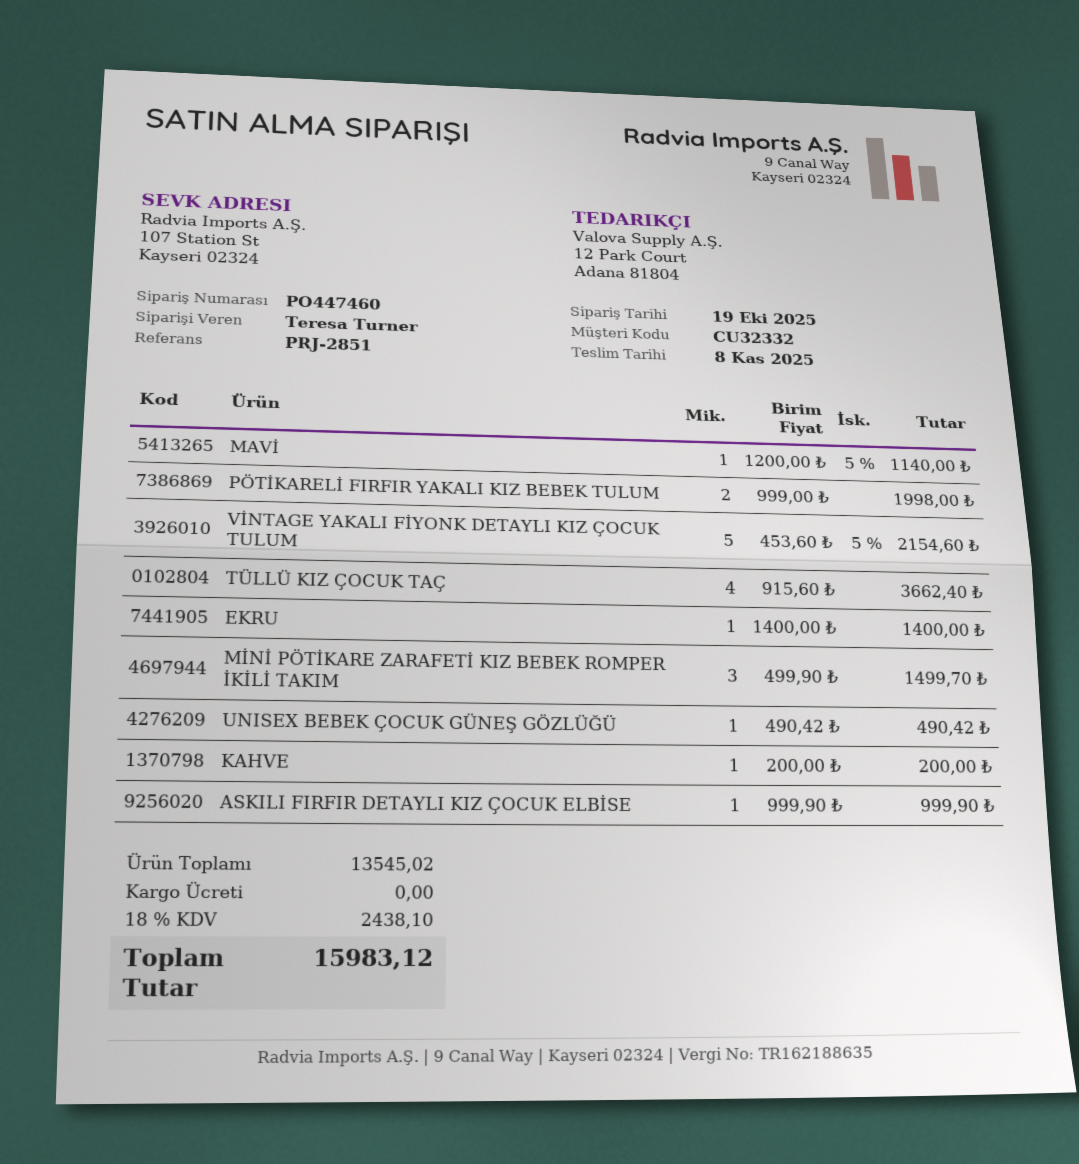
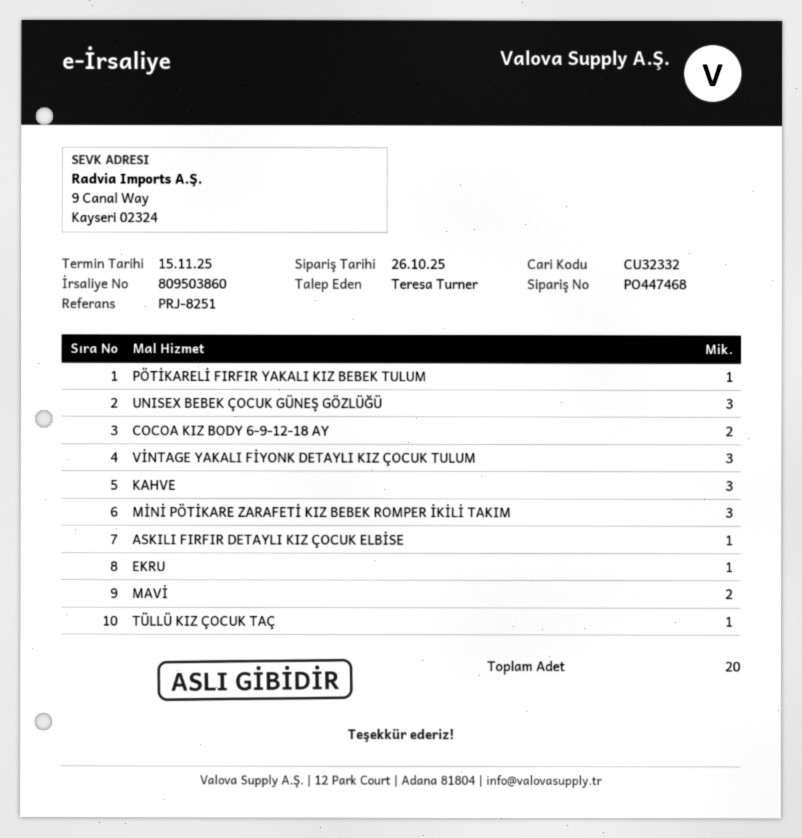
order number: PO447460 -> PO447468
order date: 2025-10-19 -> 2025-10-26
delivery date: 2025-11-08 -> 2025-11-15
reference: PRJ-2851 -> PRJ-8251
ship to: 107 Station St, Kayseri 02324 -> 9 Canal Way, Kayseri 02324
MAVİ: 1 -> 2
PÖTİKARELİ FIRFIR YAKALI KIZ BEBEK TULUM: 2 -> 1
VİNTAGE YAKALI FİYONK DETAYLI KIZ ÇOCUK TULUM: 5 -> 3
TÜLLÜ KIZ ÇOCUK TAÇ: 4 -> 1
UNISEX BEBEK ÇOCUK GÜNEŞ GÖZLÜĞÜ: 1 -> 3
KAHVE: 1 -> 3
COCOA KIZ BODY 6-9-12-18 AY: none -> 2

